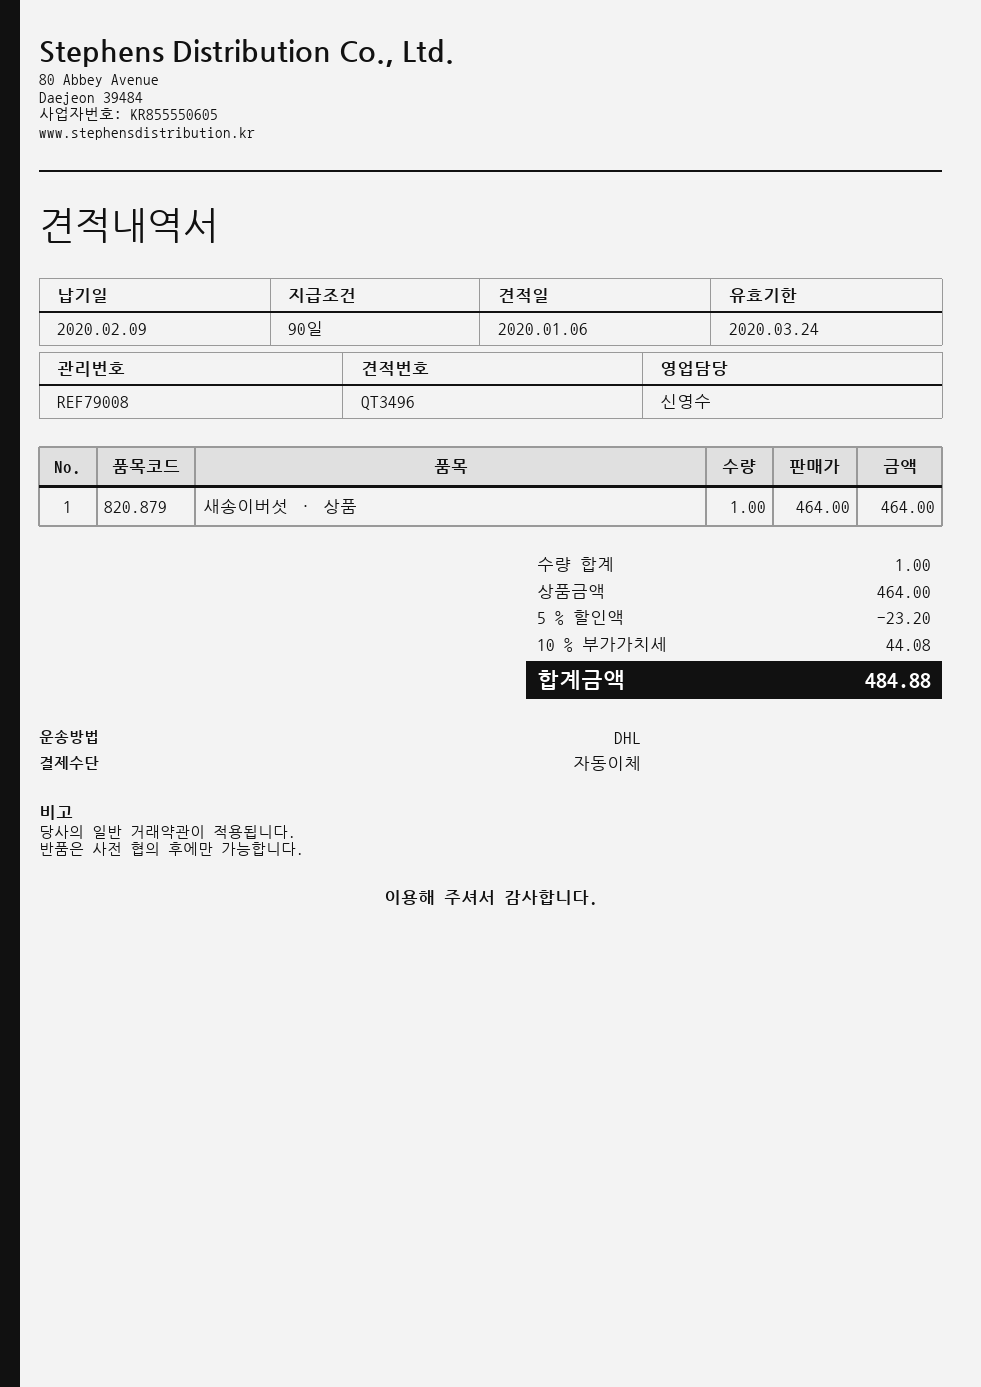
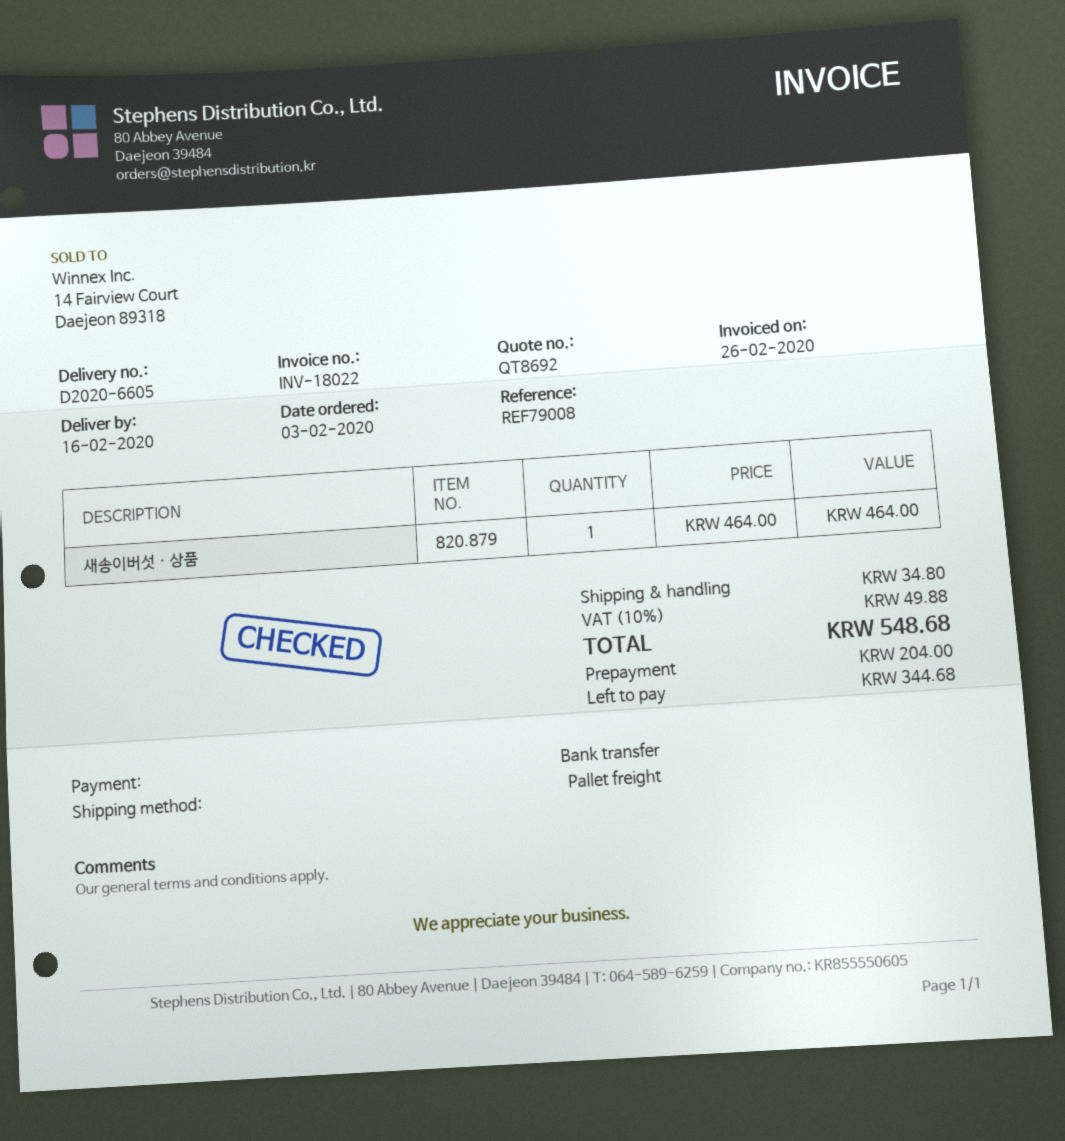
quote number: QT3496 -> QT8692
delivery date: 2020-02-09 -> 2020-02-16
payment method: direct debit -> bank transfer
shipping method: DHL -> pallet freight
discount: 5% = 23.20 -> none
shipping: none -> 34.80
tax: 10% = 44.08 -> 10% = 49.88
total: 484.88 -> 548.68

